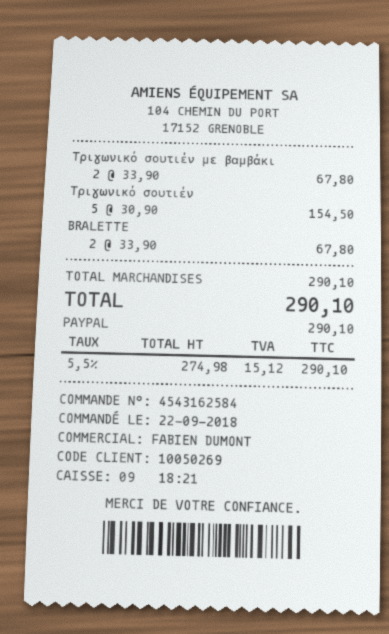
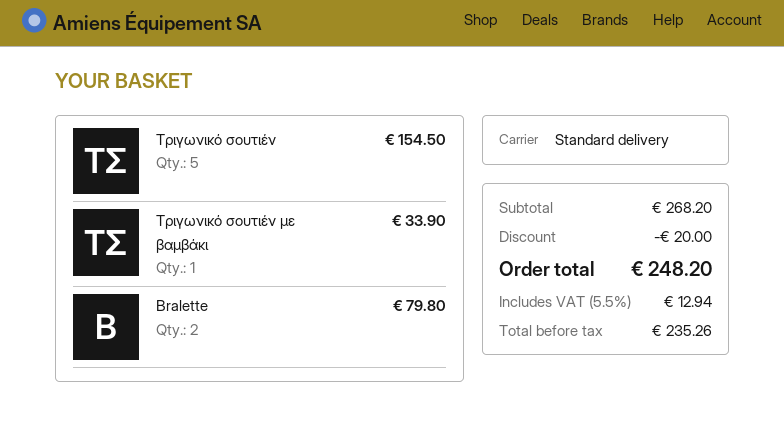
Τριγωνικό σουτιέν με βαμβάκι: 2 for 67.80 -> 1 for 33.90
BRALETTE: 2 for 67.80 -> 2 for 79.80
subtotal: 290.10 -> 268.20
discount: none -> 20.00
net: 274.98 -> 235.26
tax: 5.5% = 15.12 -> 5.5% = 12.94
total: 290.10 -> 248.20

